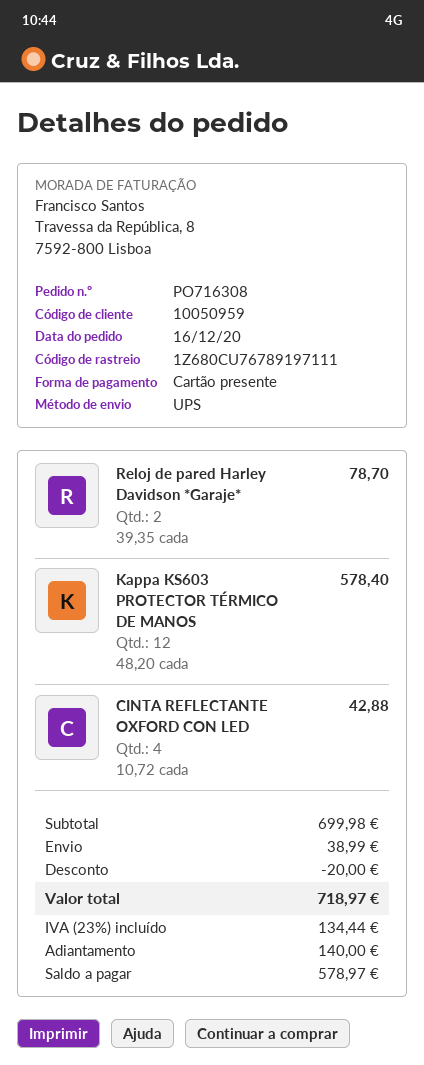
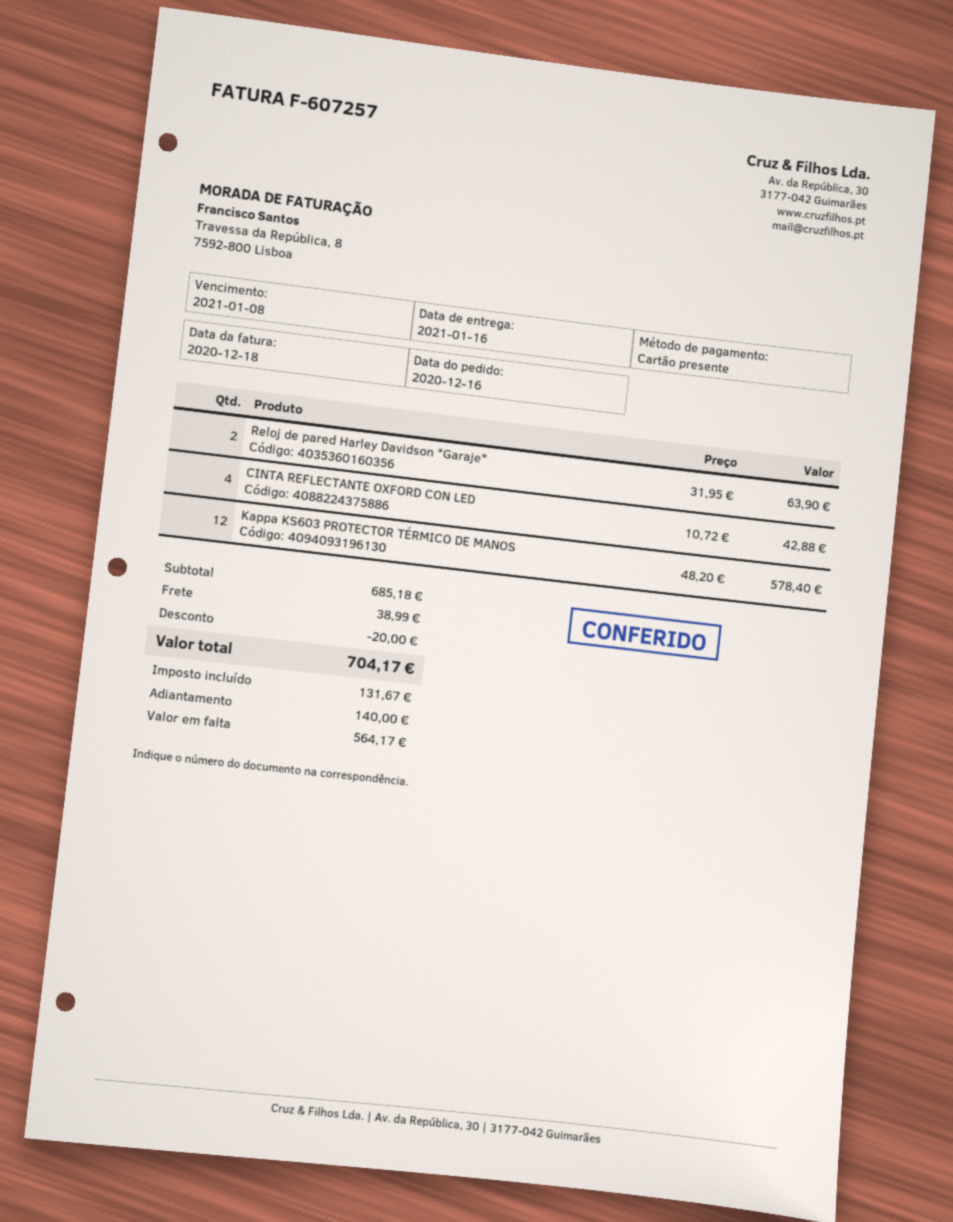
Reloj de pared Harley Davidson *Garaje*: 2 x 39.35 = 78.70 -> 2 x 31.95 = 63.90
subtotal: 699.98 -> 685.18
tax: 134.44 -> 131.67
total: 718.97 -> 704.17
balance: 578.97 -> 564.17

